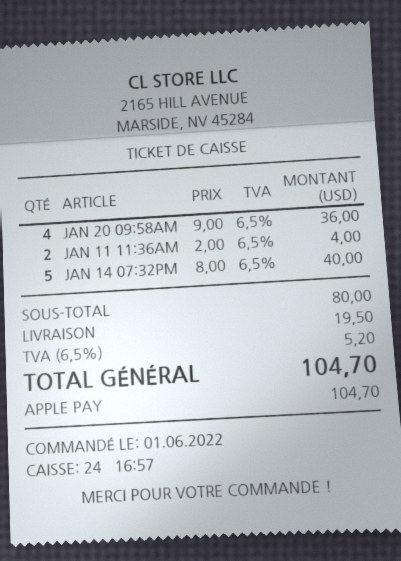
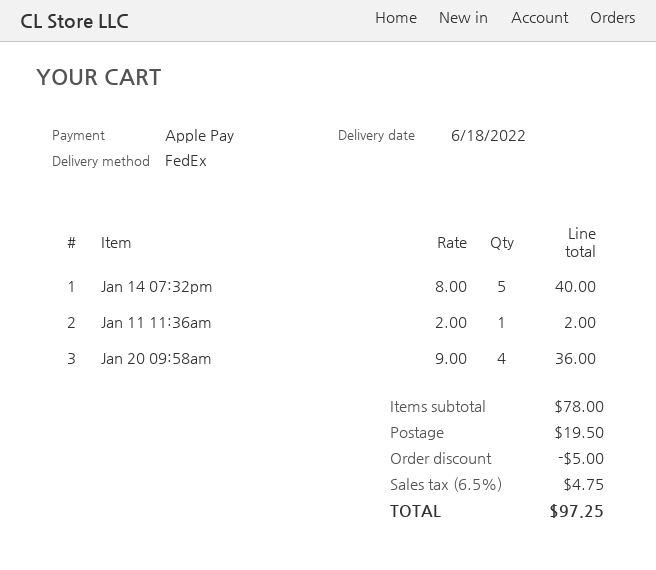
JAN 11 11:36AM: 2 x 2.00 = 4.00 -> 1 x 2.00 = 2.00
subtotal: 80.00 -> 78.00
discount: none -> 5.00
tax: 6.5% = 5.20 -> 6.5% = 4.75
total: 104.70 -> 97.25

